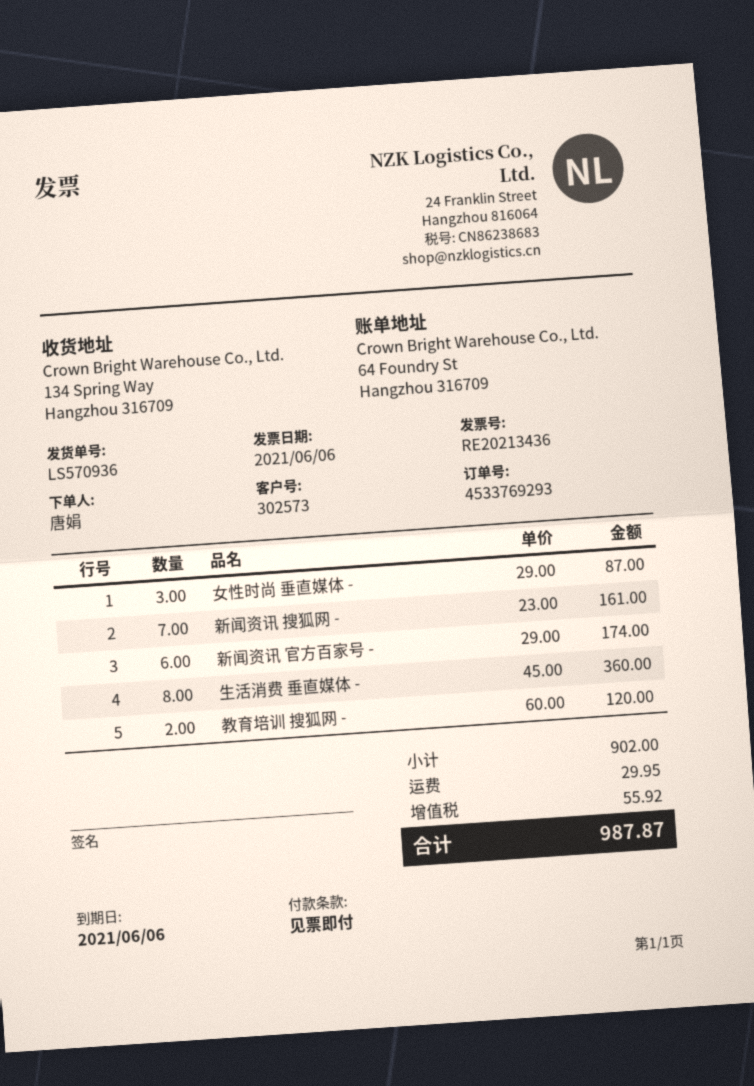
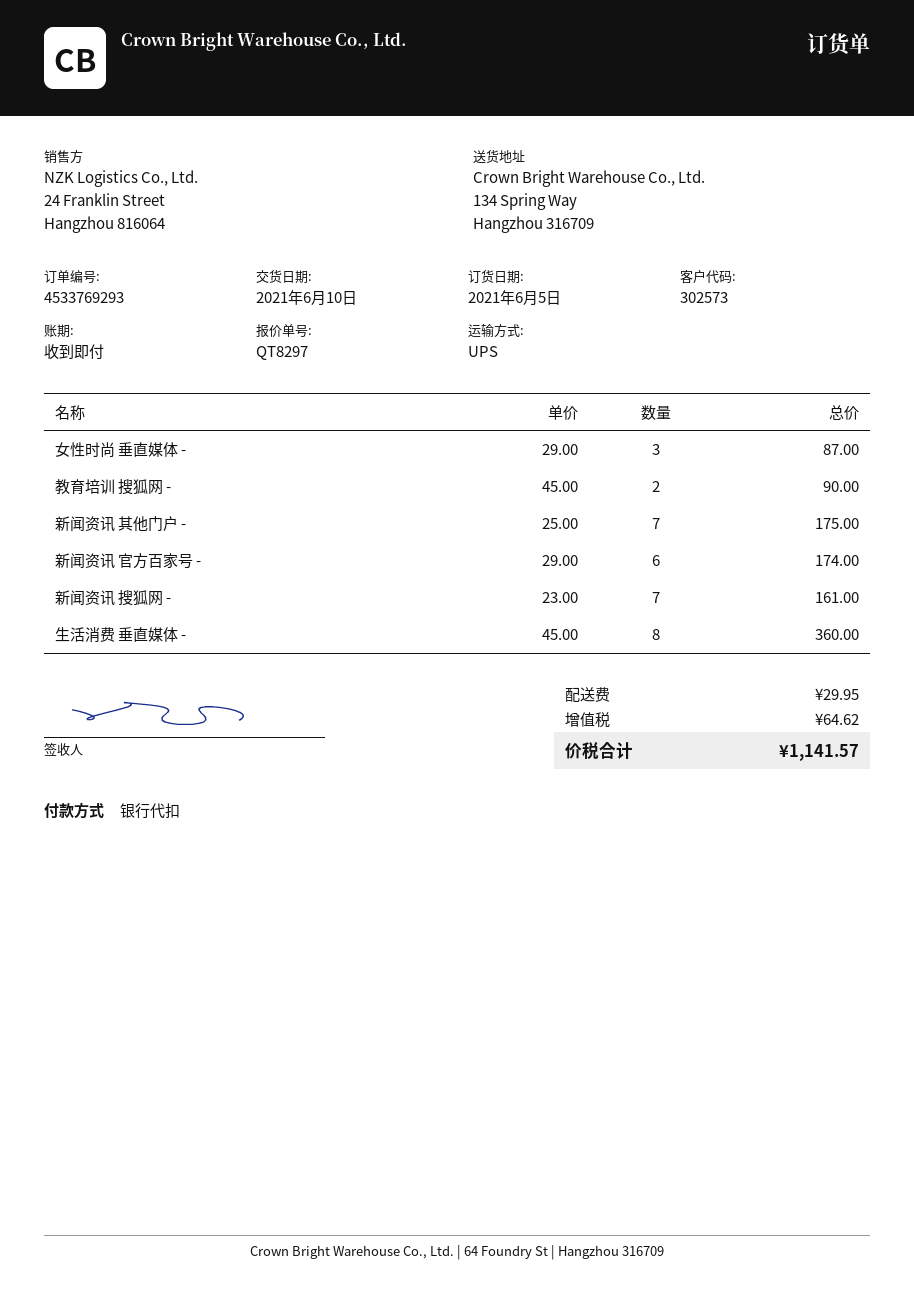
教育培训 搜狐网 -: 2 x 60.00 = 120.00 -> 2 x 45.00 = 90.00
新闻资讯 其他门户 -: none -> 7 x 25.00 = 175.00
tax: 55.92 -> 64.62
total: 987.87 -> 1141.57

